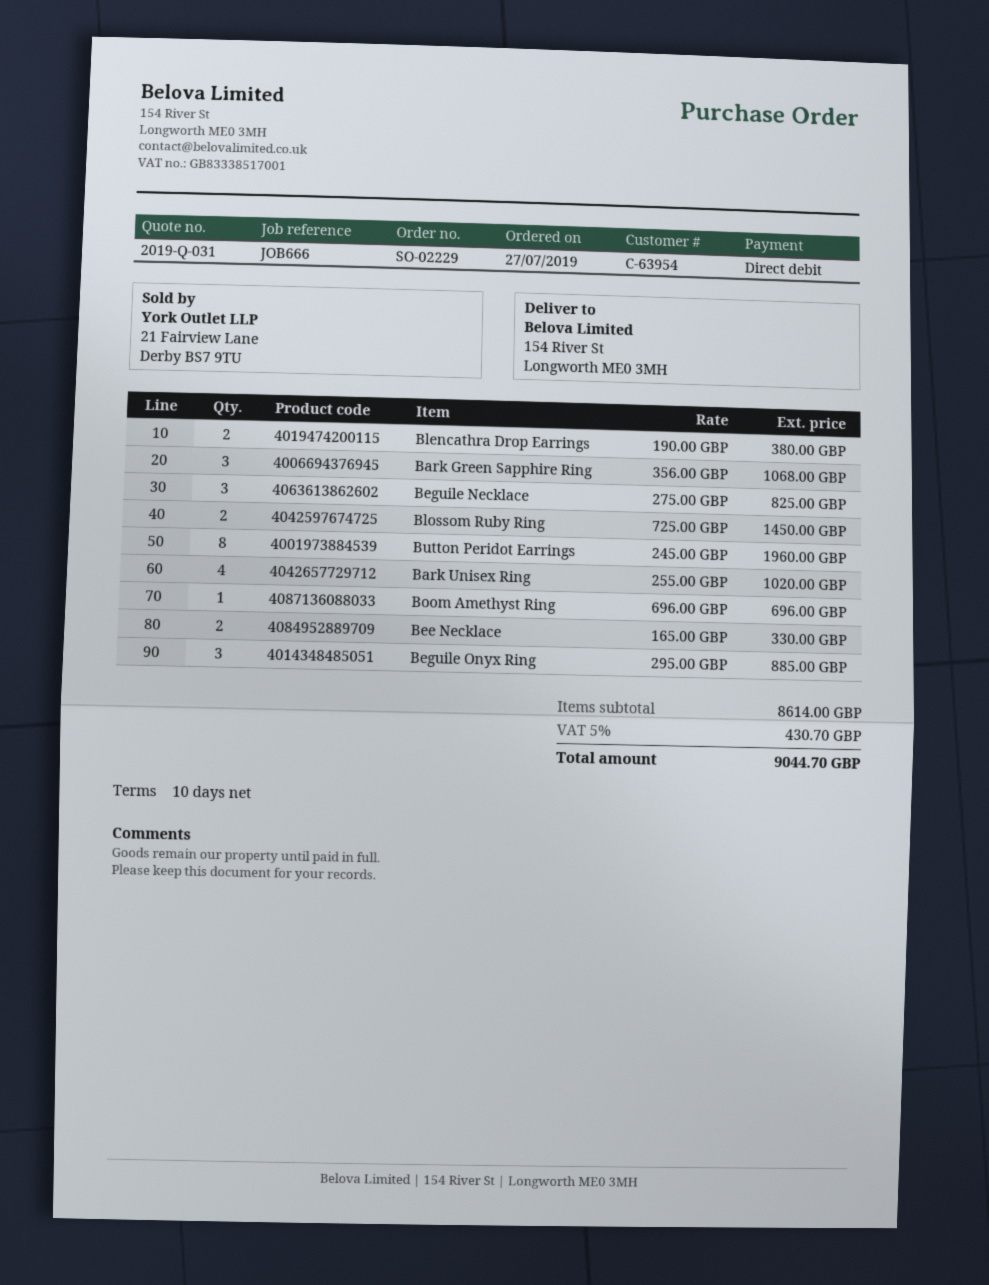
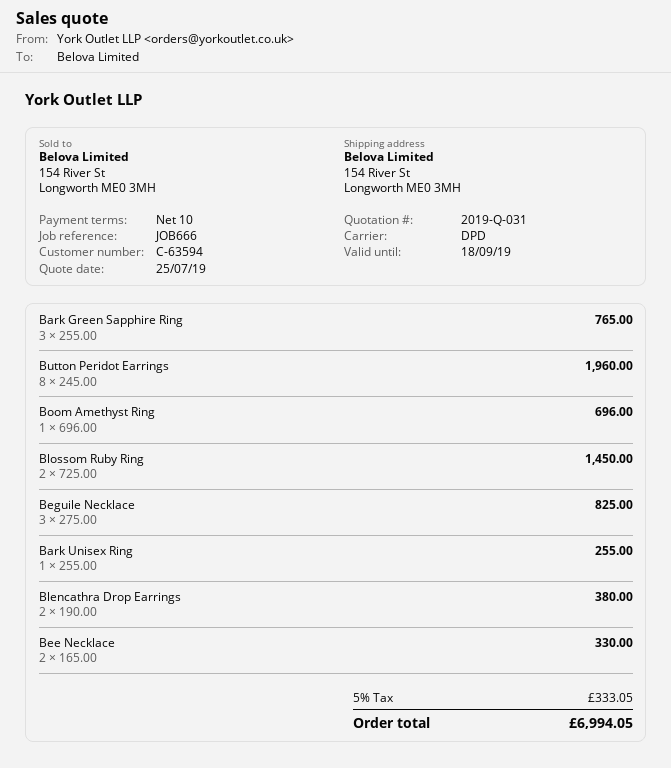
customer number: C-63954 -> C-63594
Bark Green Sapphire Ring: 3 x 356.00 = 1068.00 -> 3 x 255.00 = 765.00
Bark Unisex Ring: 4 x 255.00 = 1020.00 -> 1 x 255.00 = 255.00
Beguile Onyx Ring: 3 x 295.00 = 885.00 -> none
tax: 5% = 430.70 -> 5% = 333.05
total: 9044.70 -> 6994.05

